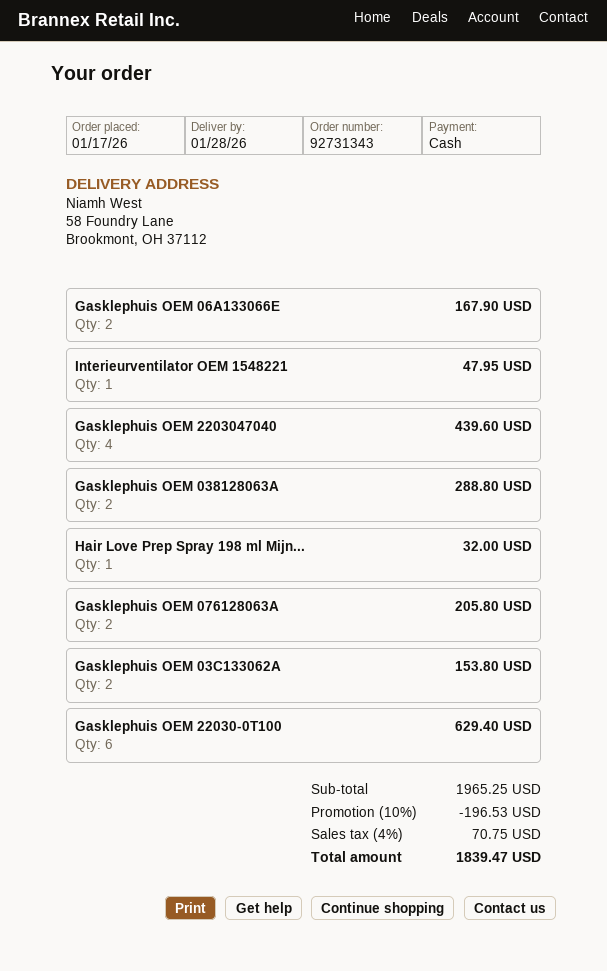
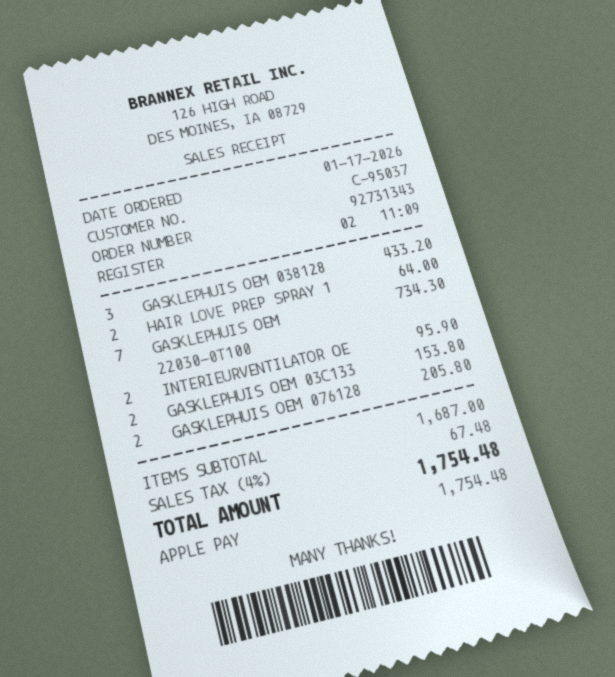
payment method: cash -> Apple Pay
Gasklephuis OEM 06A133066E: 2 for 167.90 -> none
Interieurventilator OEM 1548221: 1 for 47.95 -> 2 for 95.90
Gasklephuis OEM 2203047040: 4 for 439.60 -> none
Gasklephuis OEM 038128063A: 2 for 288.80 -> 3 for 433.20
Hair Love Prep Spray 198 ml Mijn...: 1 for 32.00 -> 2 for 64.00
Gasklephuis OEM 22030-0T100: 6 for 629.40 -> 7 for 734.30
subtotal: 1965.25 -> 1687.00
discount: 10% = 196.53 -> none
tax: 4% = 70.75 -> 4% = 67.48
total: 1839.47 -> 1754.48

